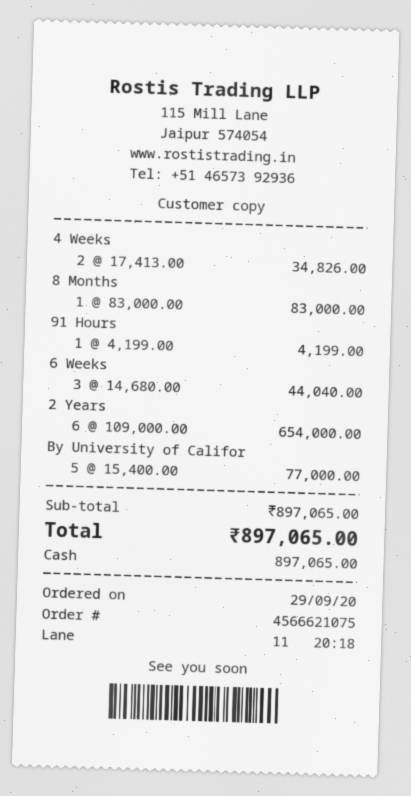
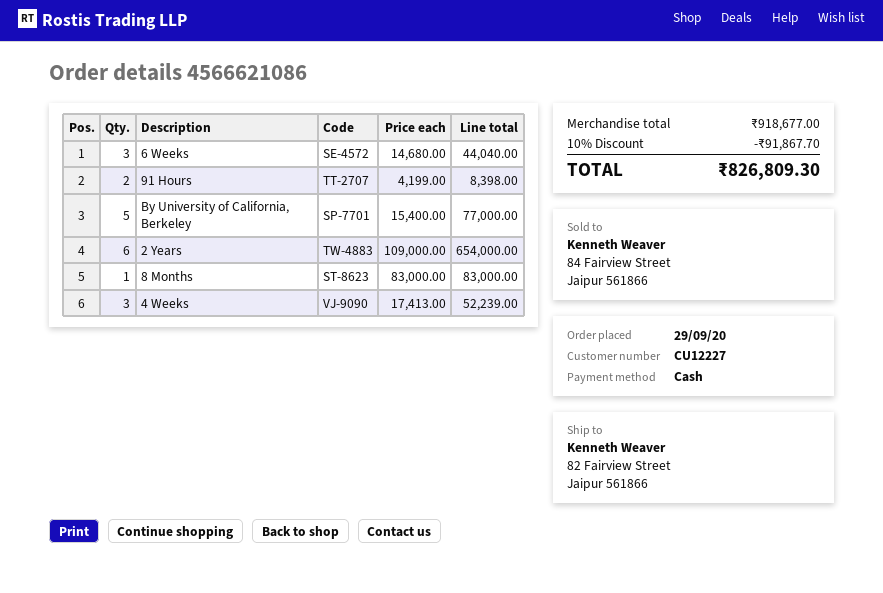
order number: 4566621075 -> 4566621086
4 Weeks: 2 x 17413.00 = 34826.00 -> 3 x 17413.00 = 52239.00
91 Hours: 1 x 4199.00 = 4199.00 -> 2 x 4199.00 = 8398.00
subtotal: 897065.00 -> 918677.00
discount: none -> 10% = 91867.70
total: 897065.00 -> 826809.30

